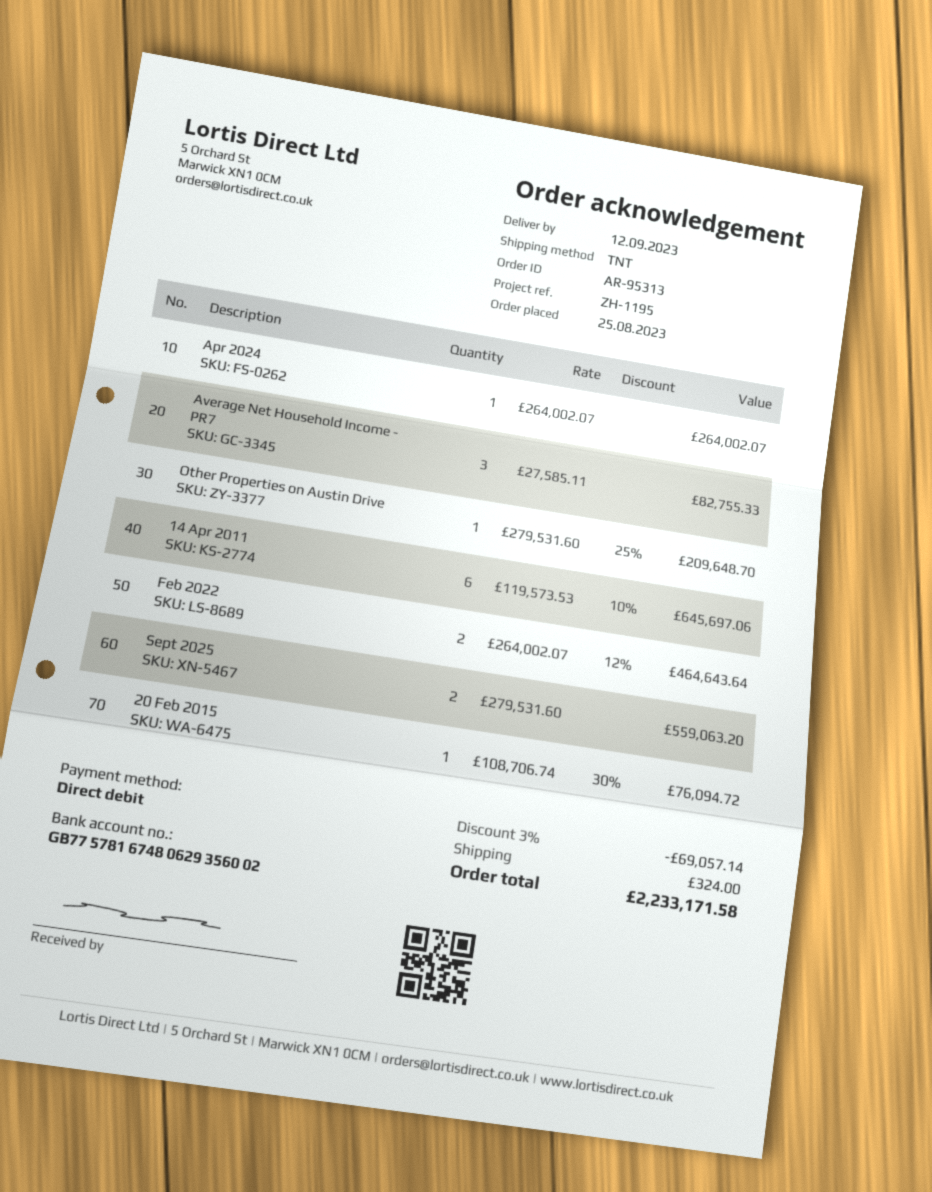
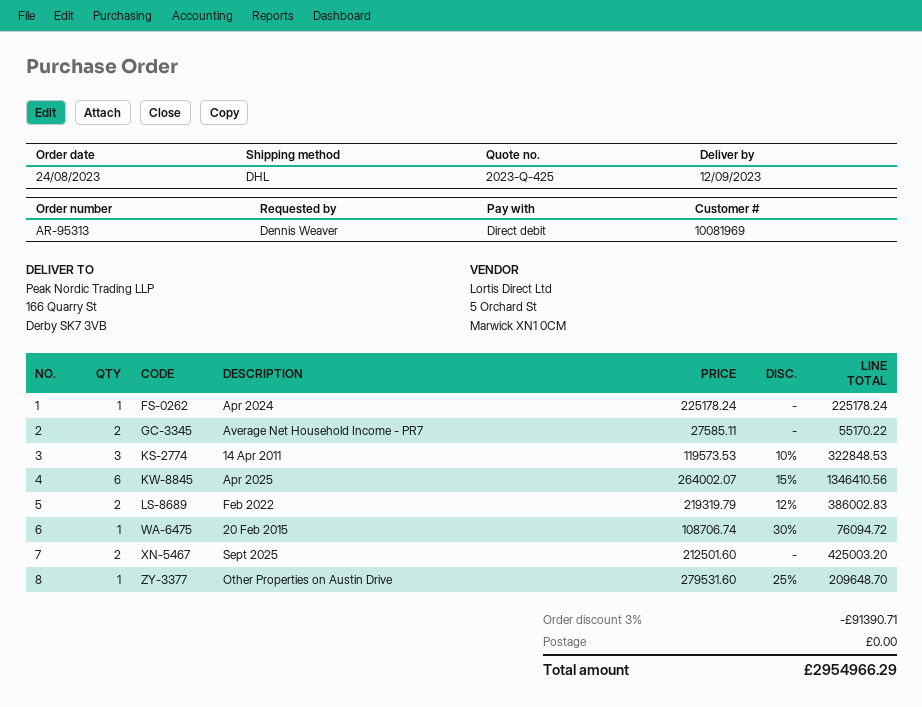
order date: 2023-08-25 -> 2023-08-24
shipping method: TNT -> DHL
Apr 2024: 1 x 264002.07 = 264002.07 -> 1 x 225178.24 = 225178.24
Average Net Household Income - PR7: 3 x 27585.11 = 82755.33 -> 2 x 27585.11 = 55170.22
14 Apr 2011: 6 x 119573.53 - 10% = 645697.06 -> 3 x 119573.53 - 10% = 322848.53
Feb 2022: 2 x 264002.07 - 12% = 464643.64 -> 2 x 219319.79 - 12% = 386002.83
Sept 2025: 2 x 279531.60 = 559063.20 -> 2 x 212501.60 = 425003.20
Apr 2025: none -> 6 x 264002.07 - 15% = 1346410.56
discount: 3% = 69057.14 -> 3% = 91390.71
shipping: 324.00 -> 0.00
total: 2233171.58 -> 2954966.29

